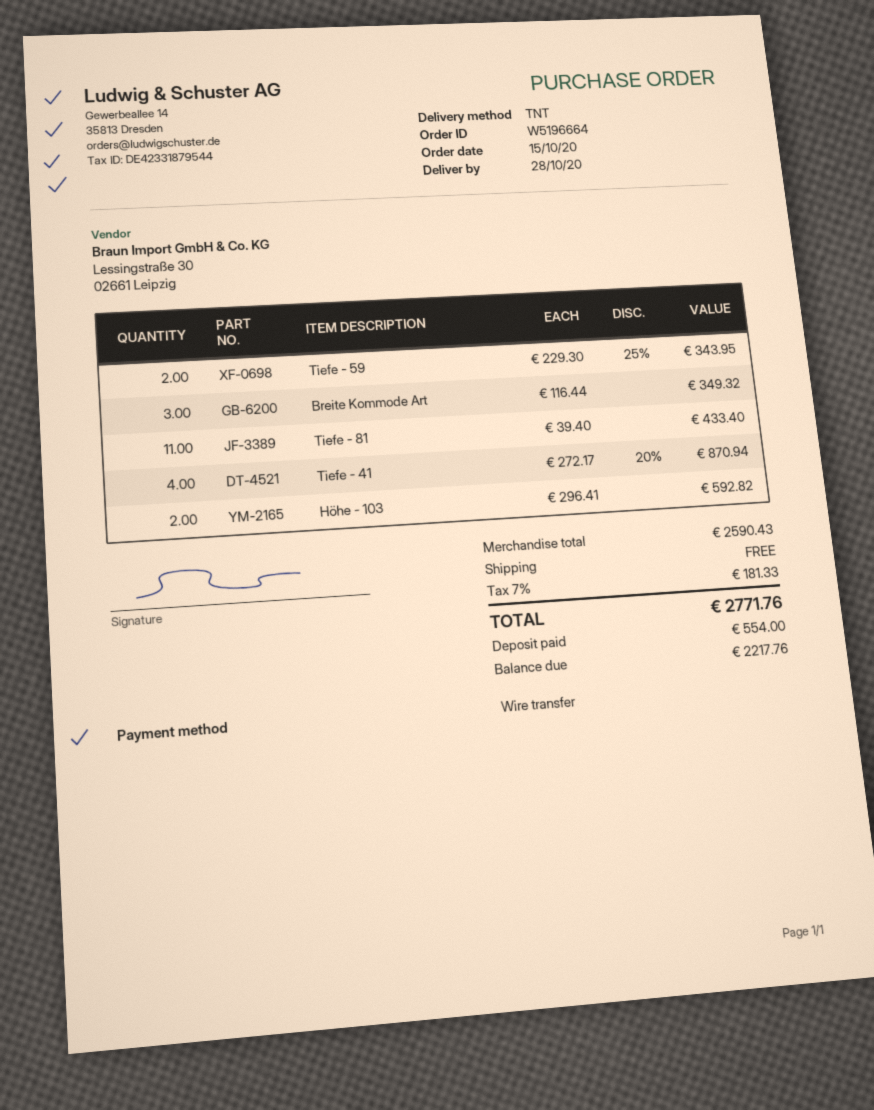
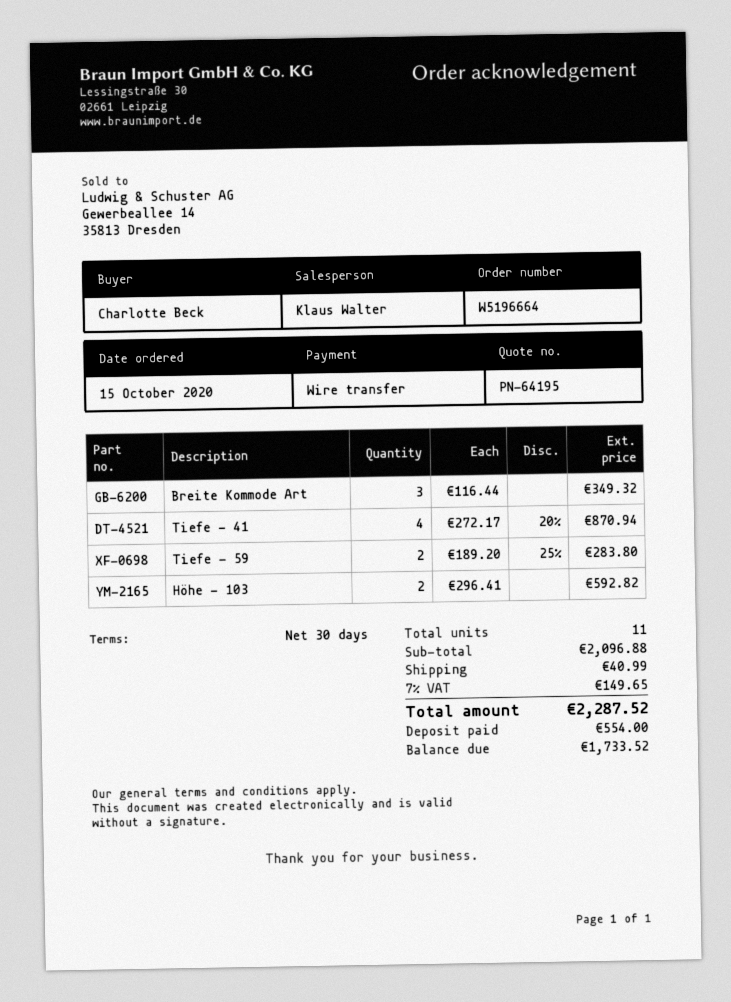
Tiefe - 59: 2 x 229.30 - 25% = 343.95 -> 2 x 189.20 - 25% = 283.80
Tiefe - 81: 11 x 39.40 = 433.40 -> none
subtotal: 2590.43 -> 2096.88
shipping: 0.00 -> 40.99
tax: 7% = 181.33 -> 7% = 149.65
total: 2771.76 -> 2287.52
balance: 2217.76 -> 1733.52

